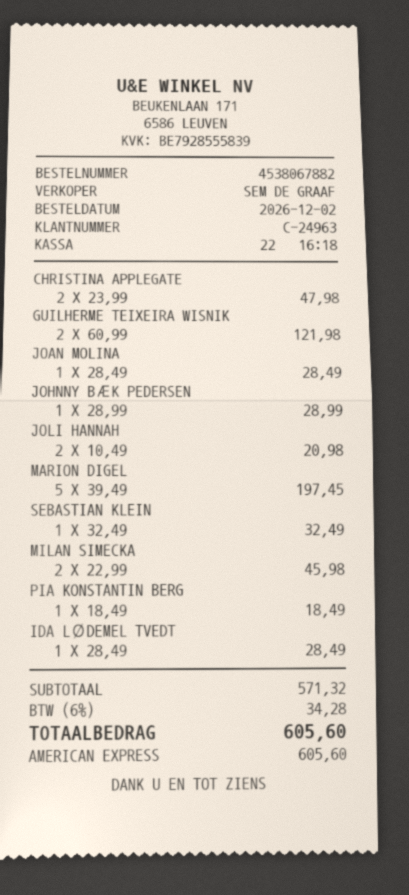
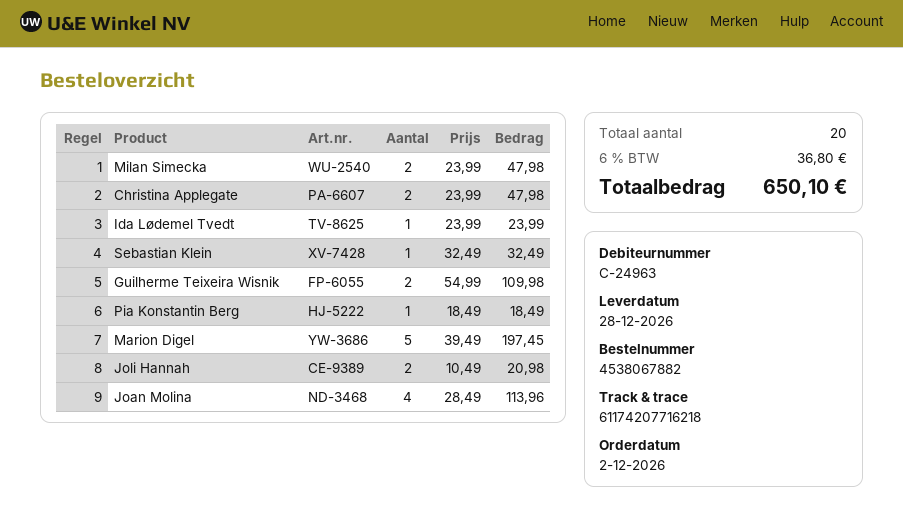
GUILHERME TEIXEIRA WISNIK: 2 x 60.99 = 121.98 -> 2 x 54.99 = 109.98
JOAN MOLINA: 1 x 28.49 = 28.49 -> 4 x 28.49 = 113.96
JOHNNY BÆK PEDERSEN: 1 x 28.99 = 28.99 -> none
MILAN SIMECKA: 2 x 22.99 = 45.98 -> 2 x 23.99 = 47.98
IDA LØDEMEL TVEDT: 1 x 28.49 = 28.49 -> 1 x 23.99 = 23.99
tax: 6% = 34.28 -> 6% = 36.80
total: 605.60 -> 650.10

